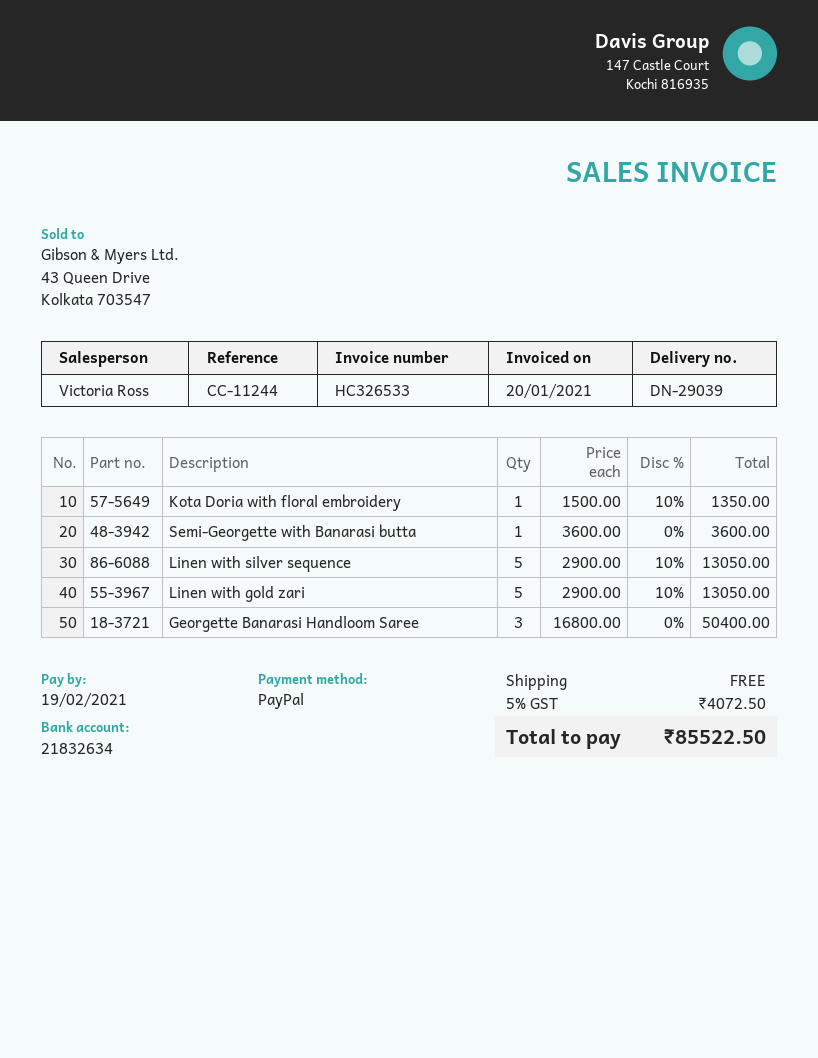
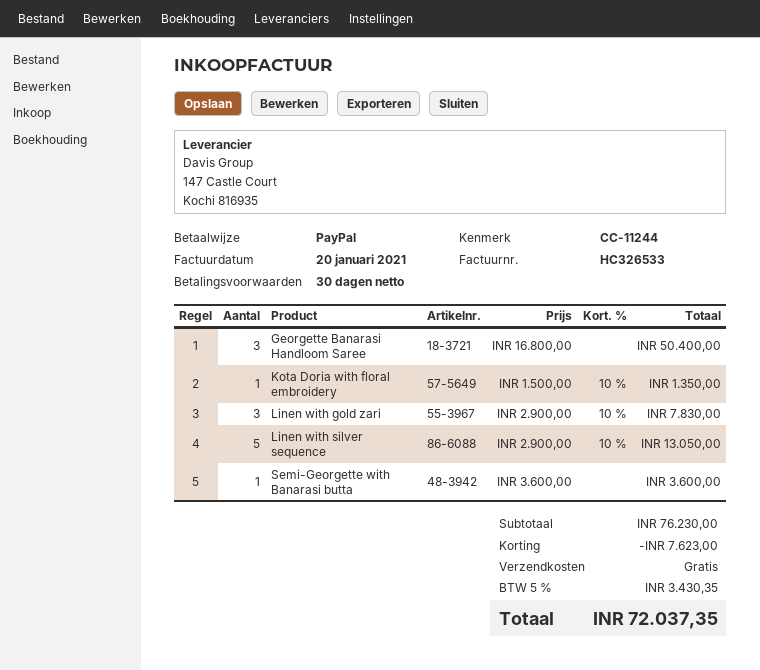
Linen with gold zari: 5 x 2900.00 - 10% = 13050.00 -> 3 x 2900.00 - 10% = 7830.00
discount: none -> 7623.00
tax: 5% = 4072.50 -> 5% = 3430.35
total: 85522.50 -> 72037.35

